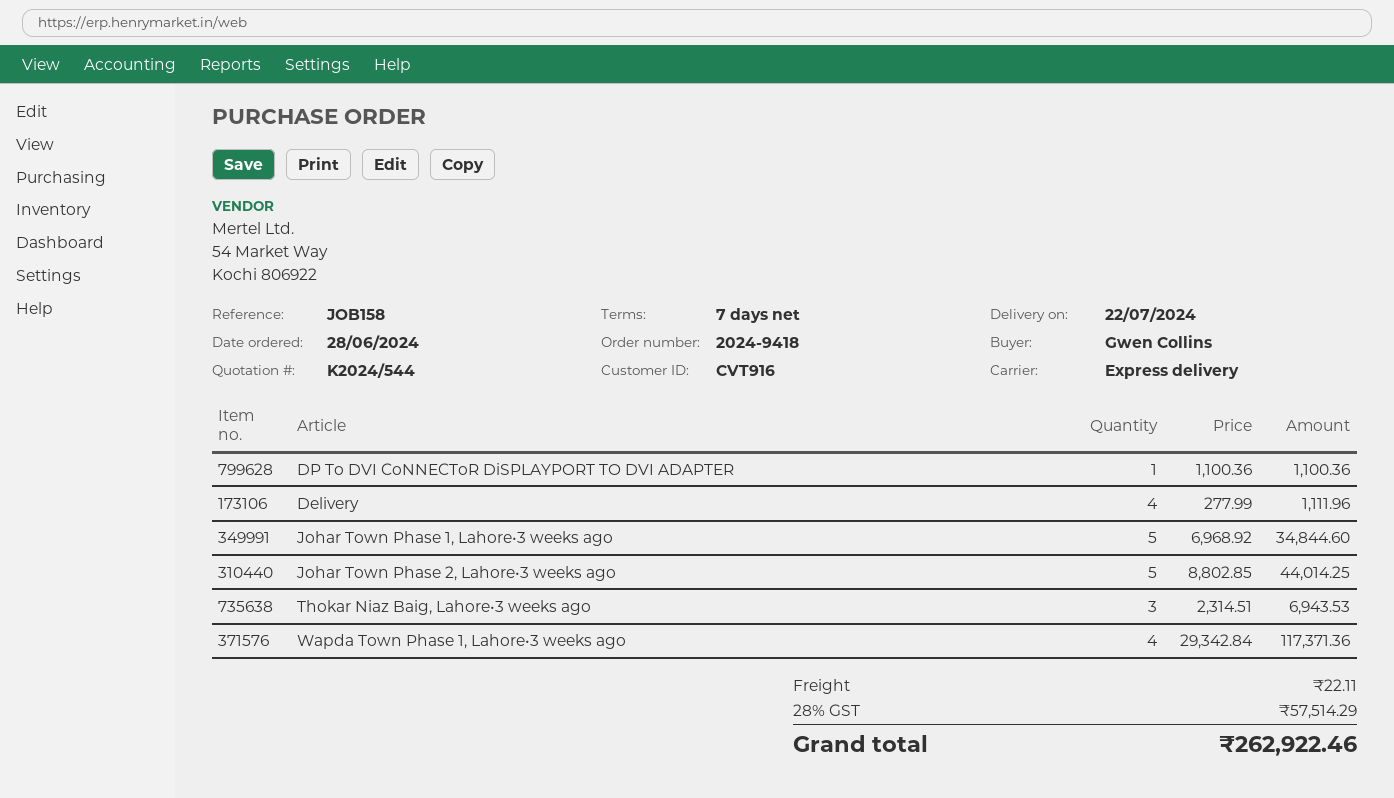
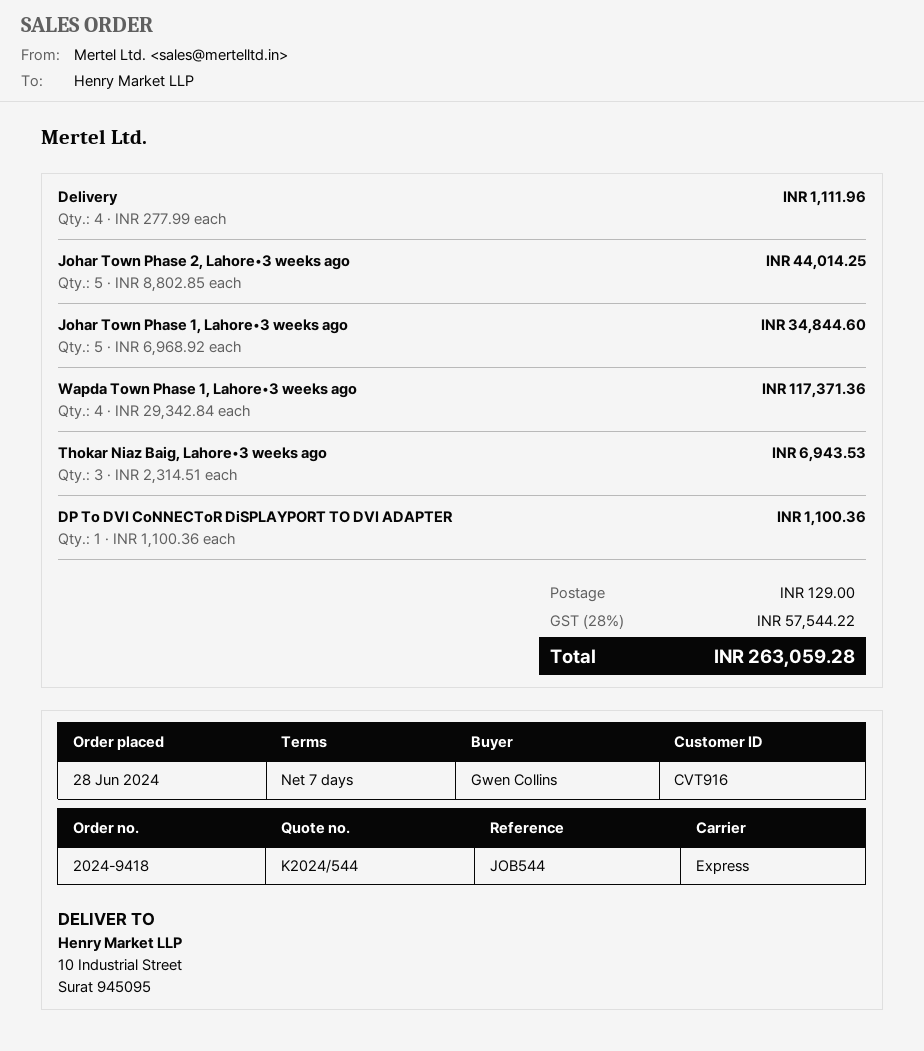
reference: JOB158 -> JOB544
shipping: 22.11 -> 129.00
tax: 28% = 57514.29 -> 28% = 57544.22
total: 262922.46 -> 263059.28

